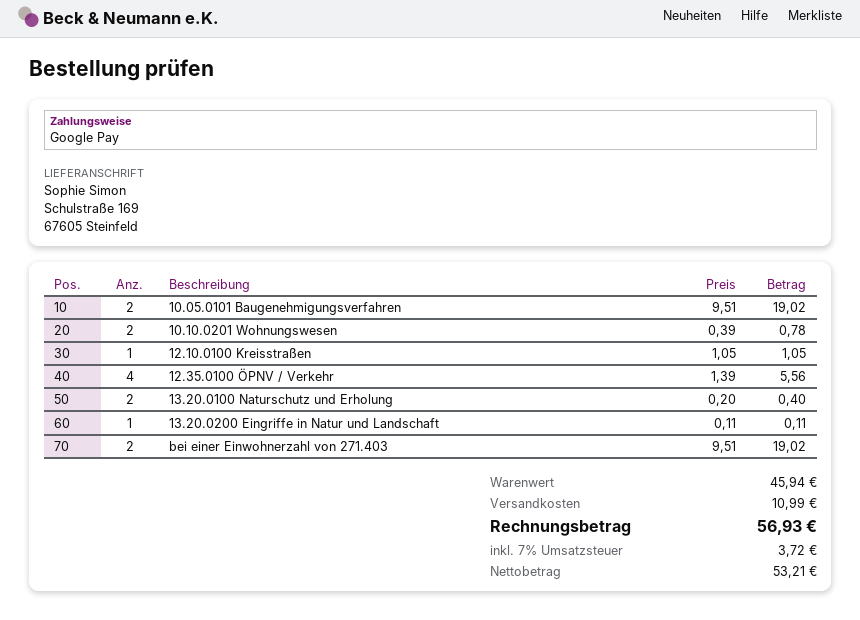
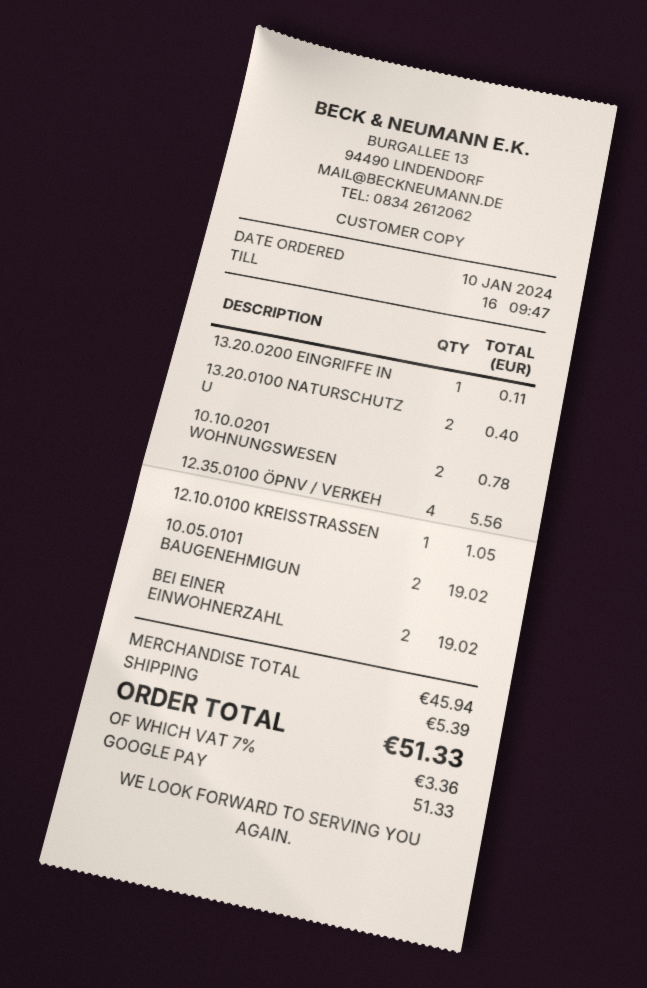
shipping: 10.99 -> 5.39
tax: 7% = 3.72 -> 7% = 3.36
total: 56.93 -> 51.33

